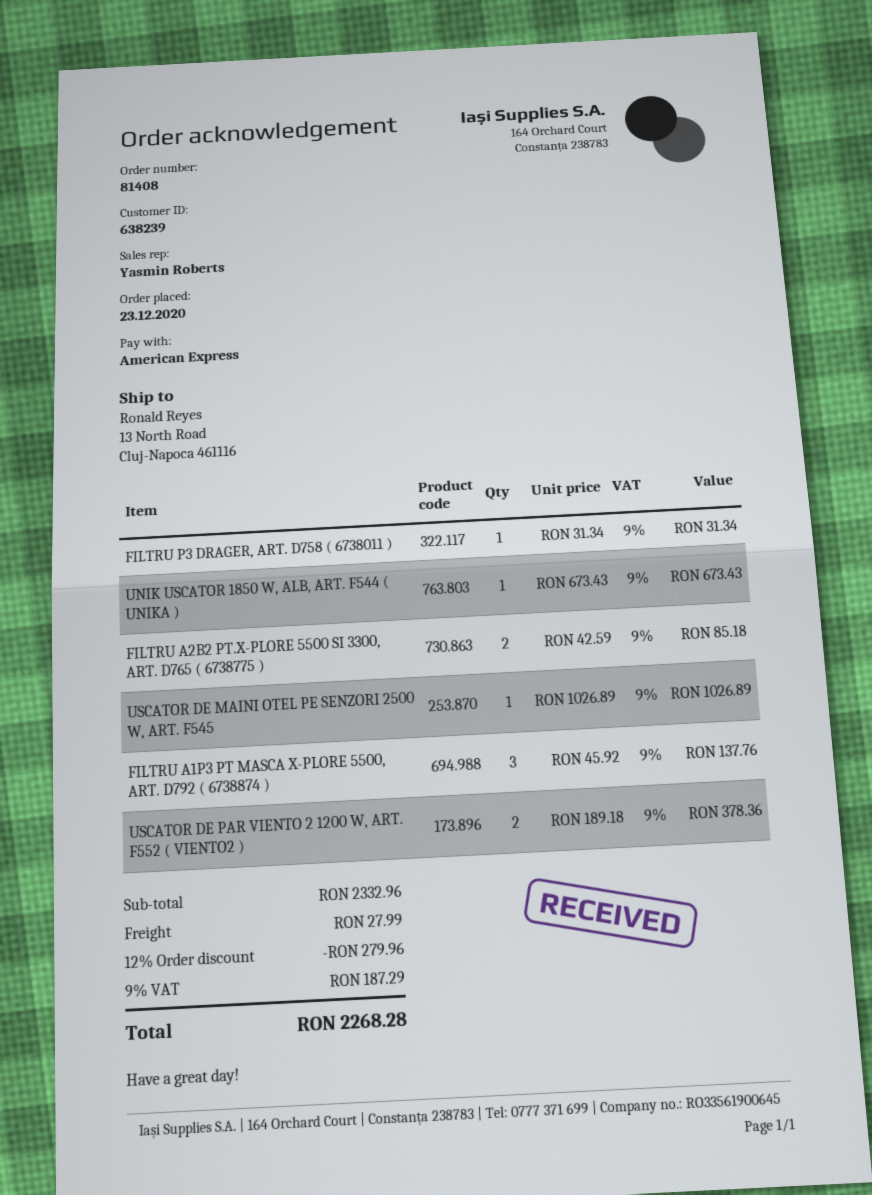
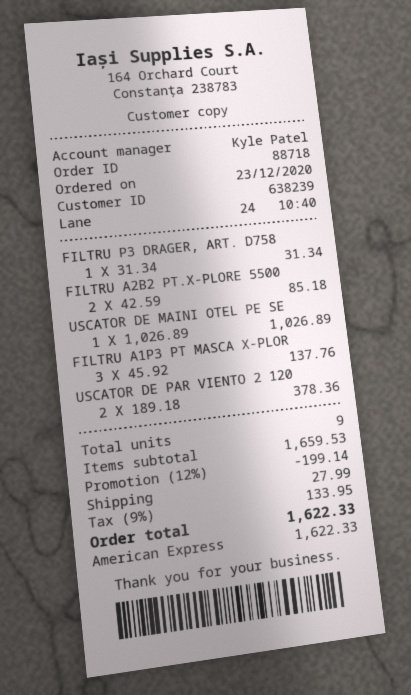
order number: 81408 -> 88718
sales rep: Yasmin Roberts -> Kyle Patel
UNIK USCATOR 1850 W, ALB, ART. F544 ( UNIKA ): 1 x 673.43 = 673.43 -> none
subtotal: 2332.96 -> 1659.53
discount: 12% = 279.96 -> 12% = 199.14
tax: 9% = 187.29 -> 9% = 133.95
total: 2268.28 -> 1622.33

